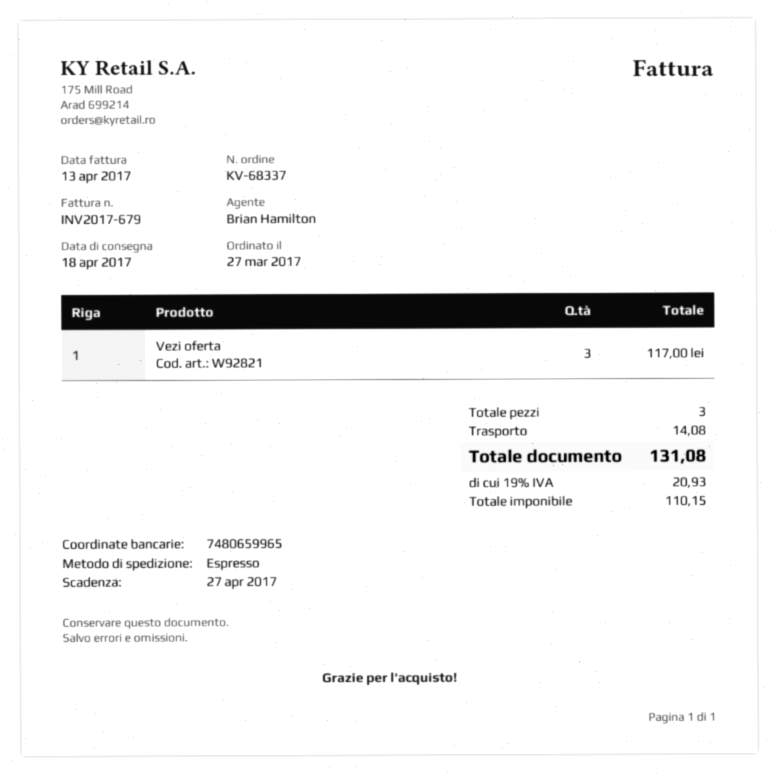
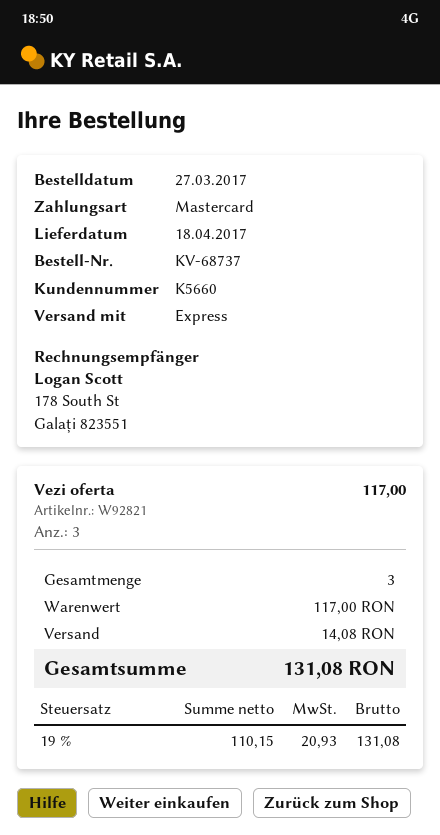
order number: KV-68337 -> KV-68737

